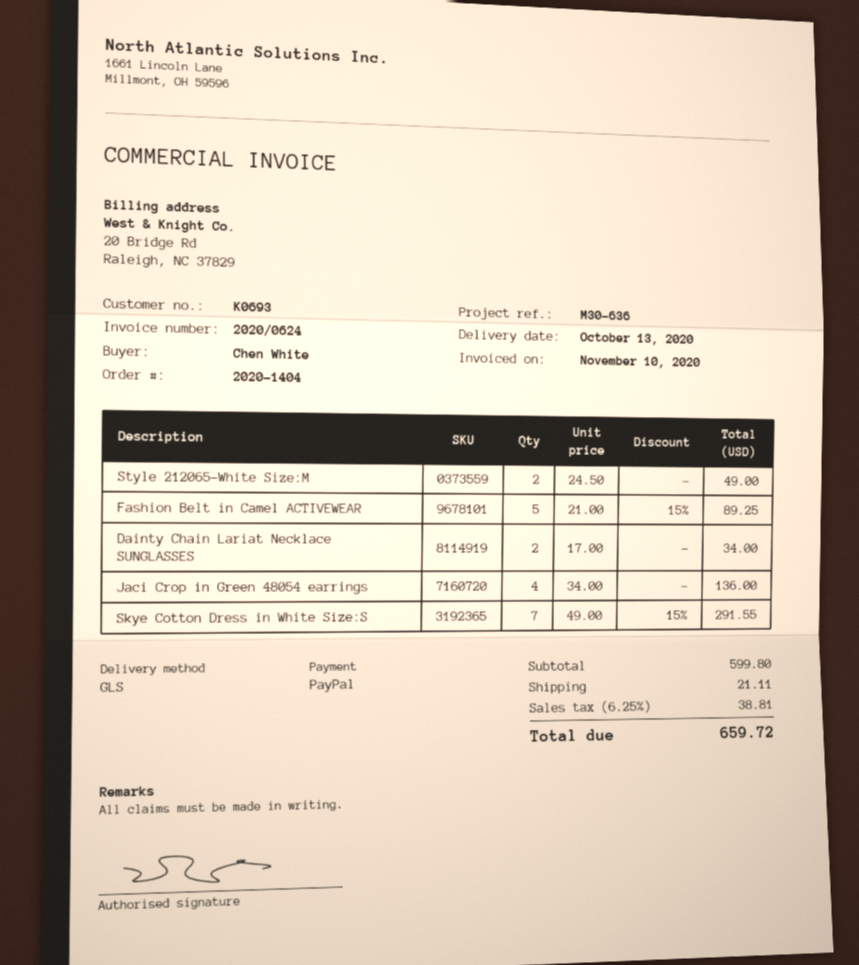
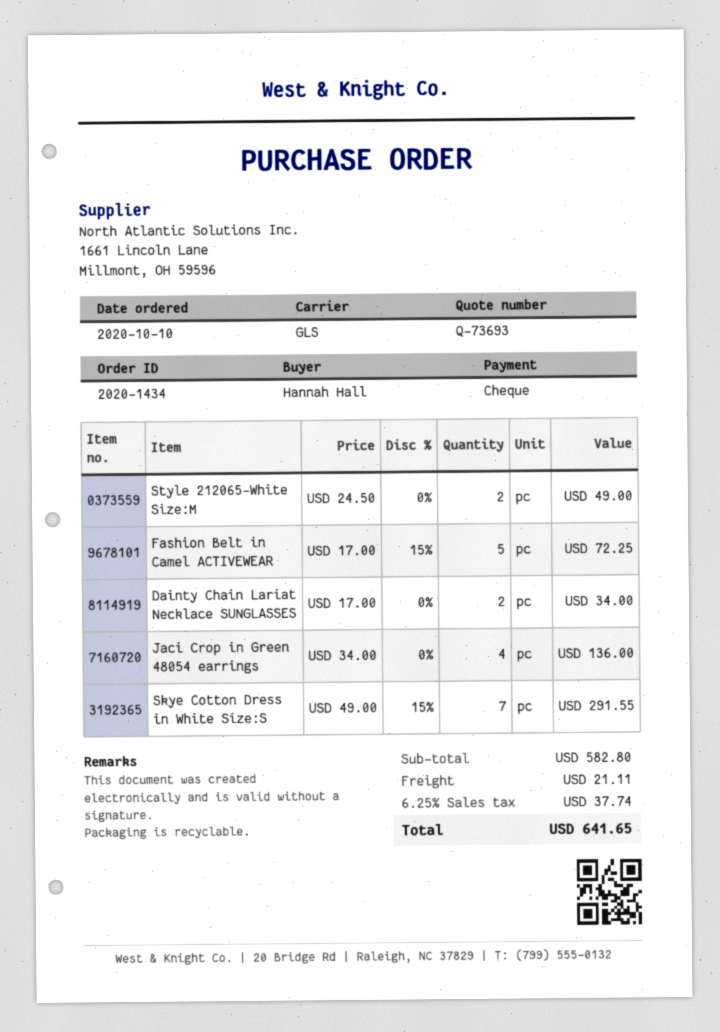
order number: 2020-1404 -> 2020-1434
ordered by: Chen White -> Hannah Hall
payment method: PayPal -> cheque
Fashion Belt in Camel ACTIVEWEAR: 5 x 21.00 - 15% = 89.25 -> 5 x 17.00 - 15% = 72.25
subtotal: 599.80 -> 582.80
tax: 6.25% = 38.81 -> 6.25% = 37.74
total: 659.72 -> 641.65

